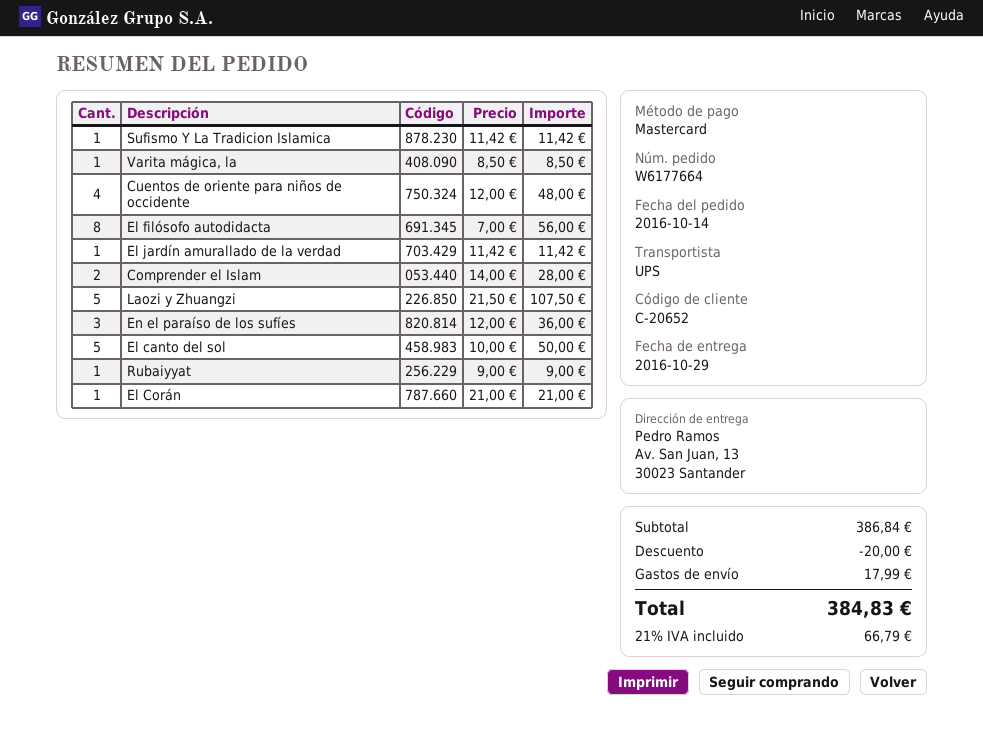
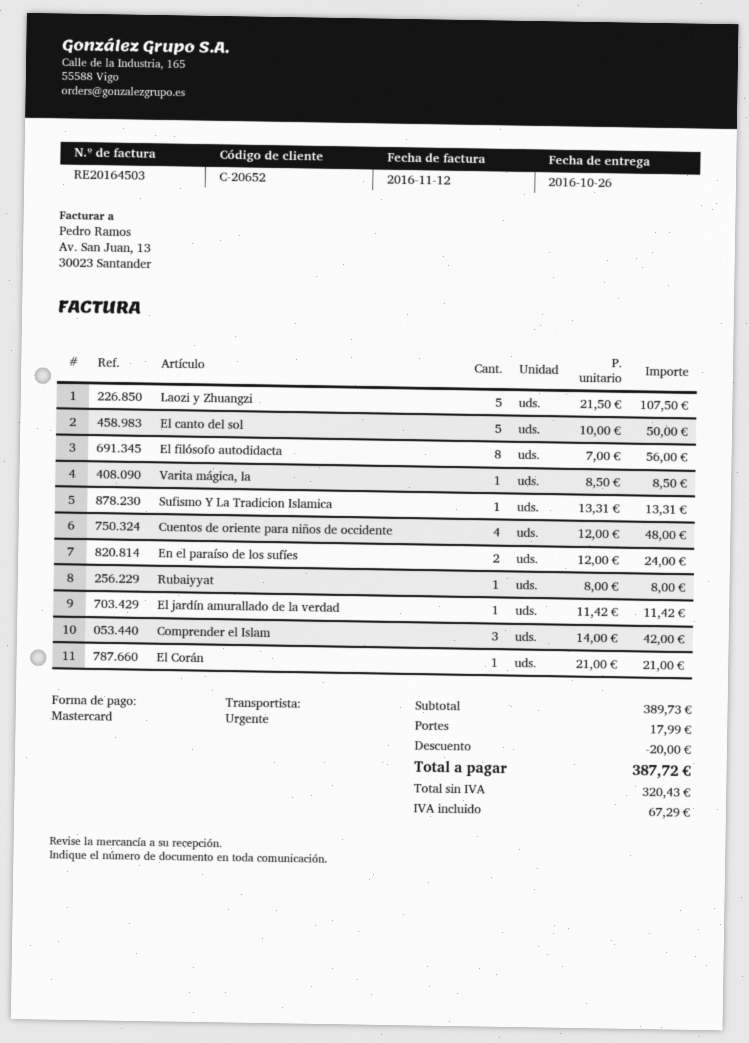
delivery date: 2016-10-29 -> 2016-10-26
shipping method: UPS -> express
Sufismo Y La Tradicion Islamica: 1 x 11.42 = 11.42 -> 1 x 13.31 = 13.31
Comprender el Islam: 2 x 14.00 = 28.00 -> 3 x 14.00 = 42.00
En el paraíso de los sufíes: 3 x 12.00 = 36.00 -> 2 x 12.00 = 24.00
Rubaiyyat: 1 x 9.00 = 9.00 -> 1 x 8.00 = 8.00
subtotal: 386.84 -> 389.73
tax: 66.79 -> 67.29
total: 384.83 -> 387.72

